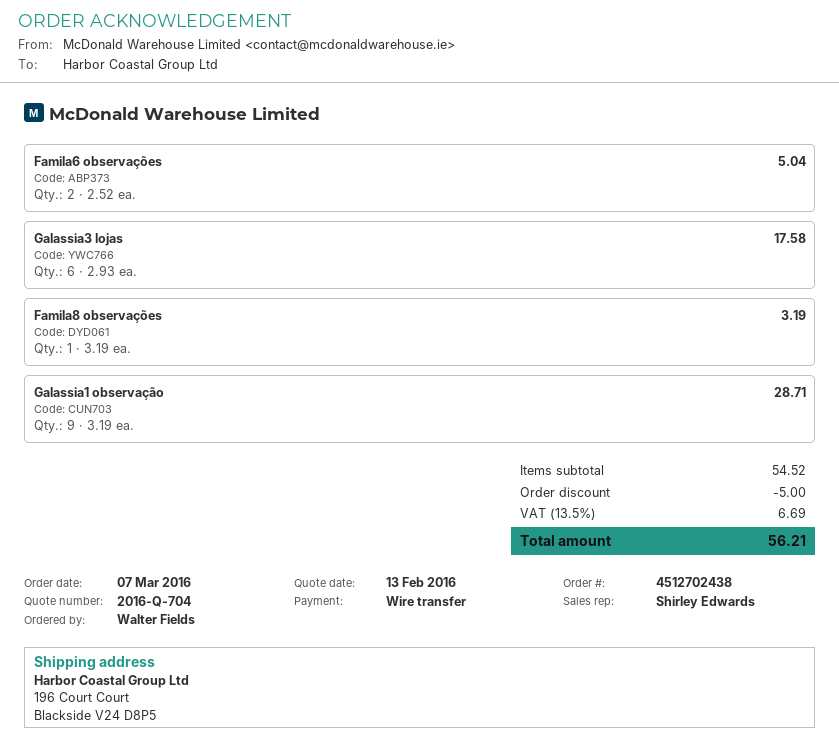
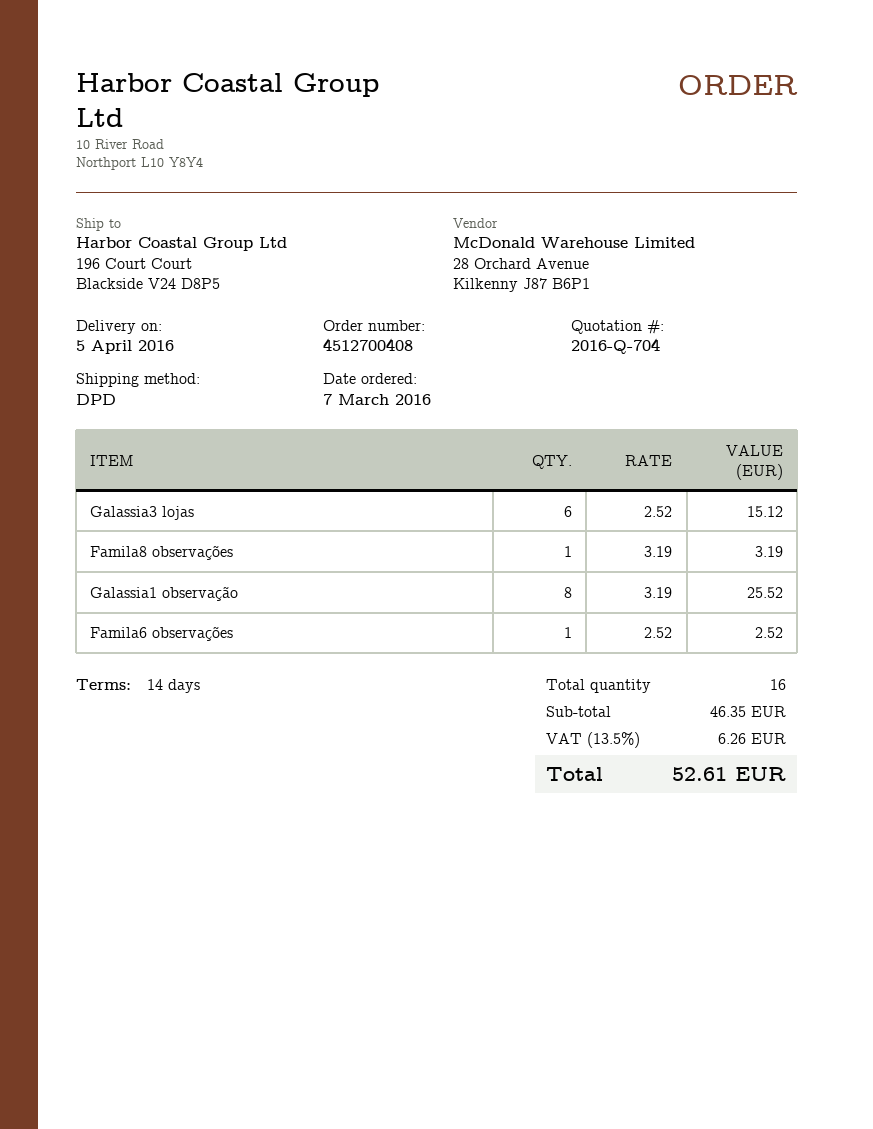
order number: 4512702438 -> 4512700408
Famila6 observações: 2 x 2.52 = 5.04 -> 1 x 2.52 = 2.52
Galassia3 lojas: 6 x 2.93 = 17.58 -> 6 x 2.52 = 15.12
Galassia1 observação: 9 x 3.19 = 28.71 -> 8 x 3.19 = 25.52
subtotal: 54.52 -> 46.35
discount: 5.00 -> none
tax: 13.5% = 6.69 -> 13.5% = 6.26
total: 56.21 -> 52.61

